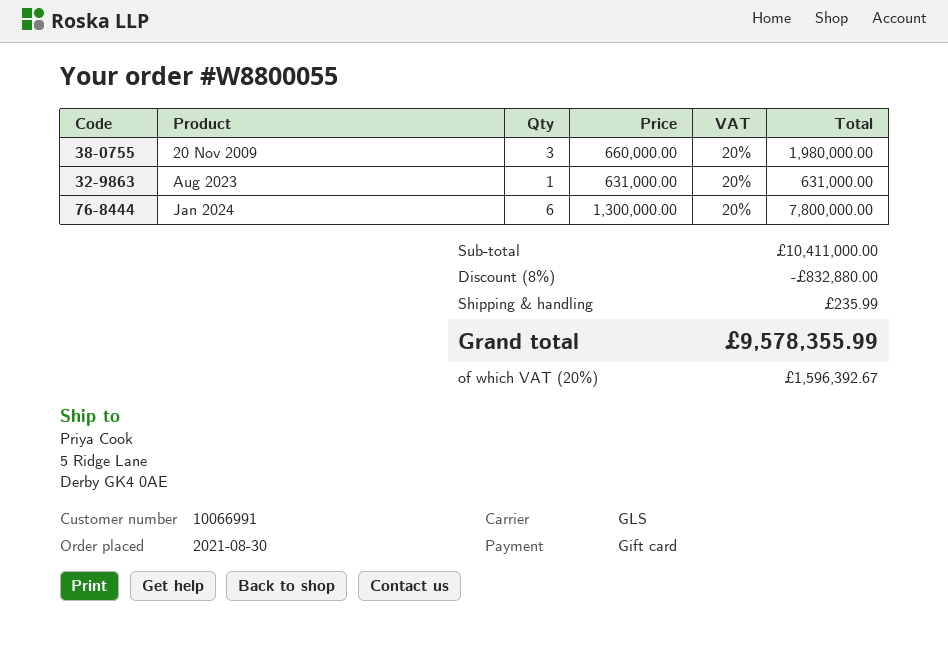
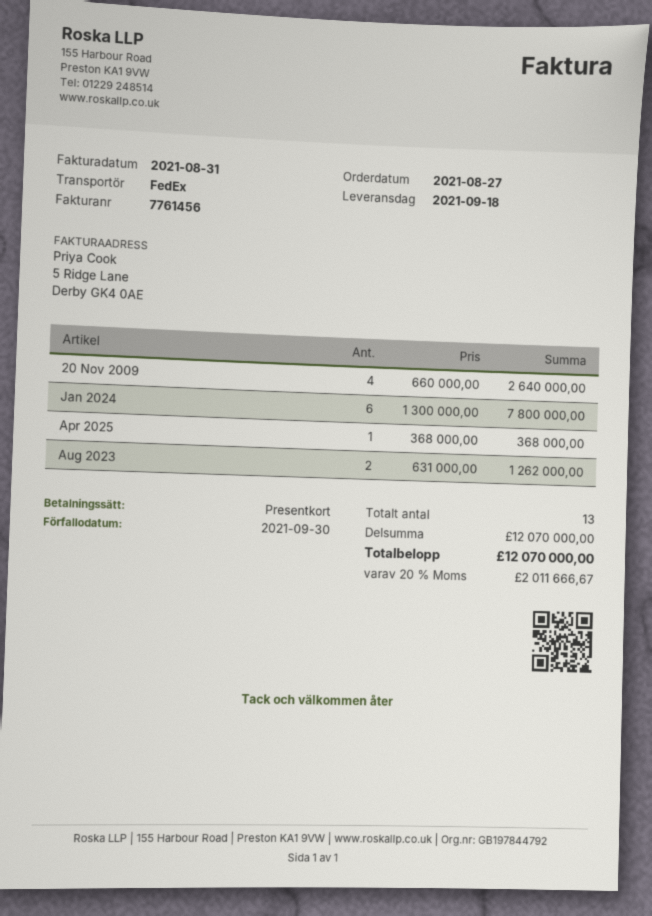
order date: 2021-08-30 -> 2021-08-27
shipping method: GLS -> FedEx
20 Nov 2009: 3 x 660000.00 = 1980000.00 -> 4 x 660000.00 = 2640000.00
Aug 2023: 1 x 631000.00 = 631000.00 -> 2 x 631000.00 = 1262000.00
Apr 2025: none -> 1 x 368000.00 = 368000.00
subtotal: 10411000.00 -> 12070000.00
discount: 8% = 832880.00 -> none
shipping: 235.99 -> none
tax: 20% = 1596392.67 -> 20% = 2011666.67
total: 9578355.99 -> 12070000.00

